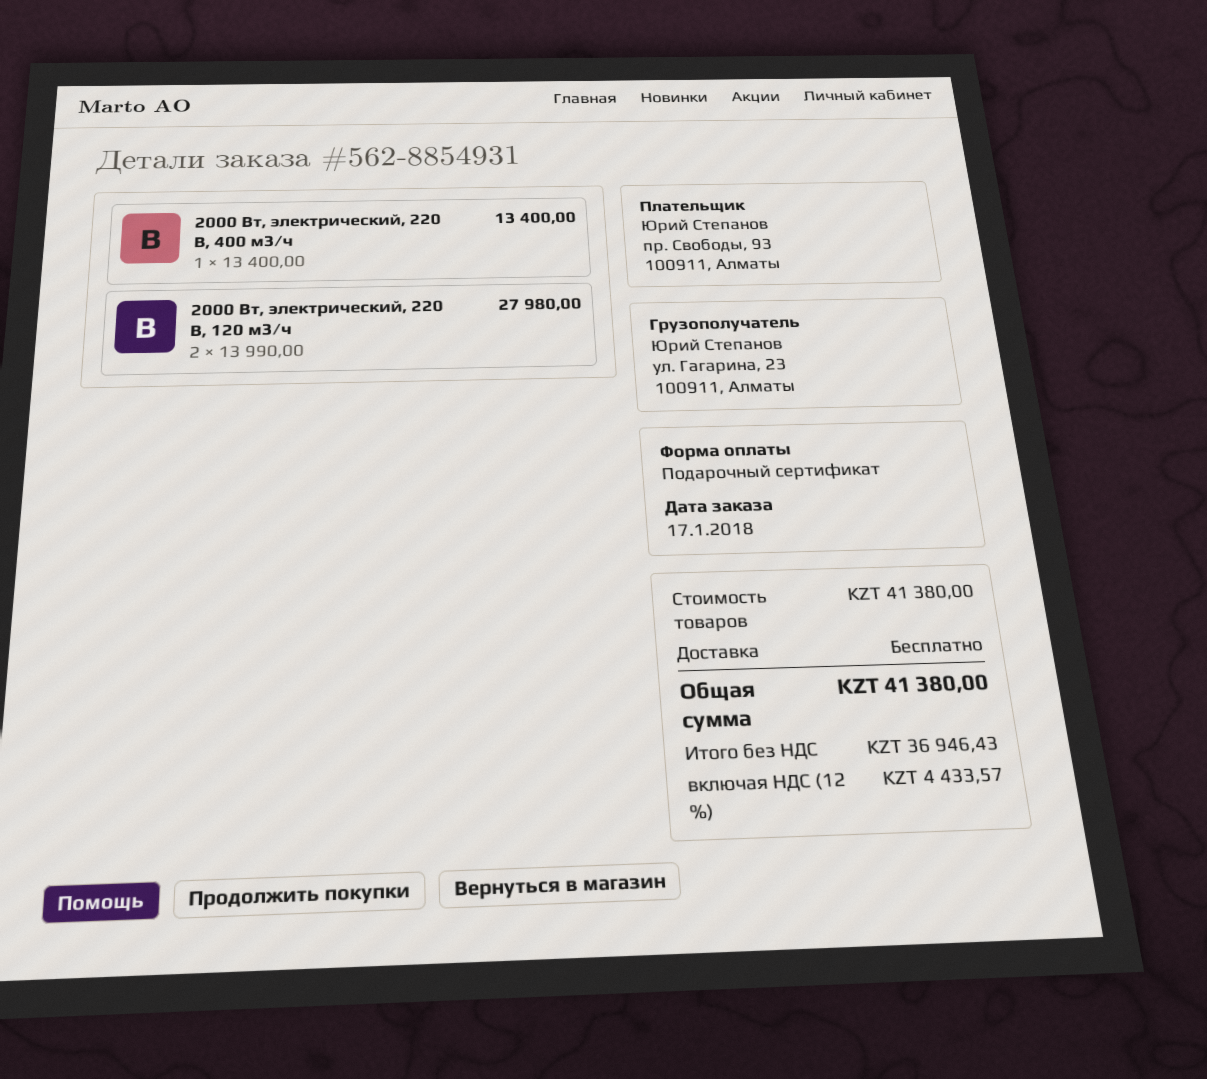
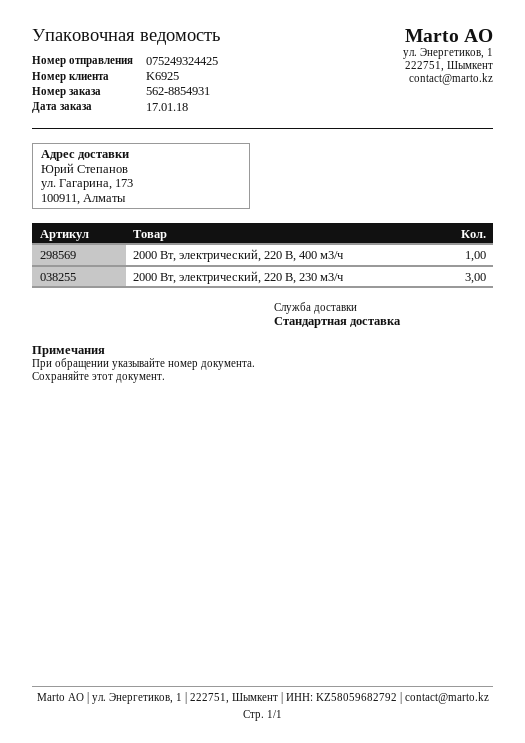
ship to: ул. Гагарина, 23, 100911, Алматы -> ул. Гагарина, 173, 100911, Алматы
2000 Вт, электрический, 220 В, 120 м3/ч: 2 -> none
2000 Вт, электрический, 220 В, 230 м3/ч: none -> 3

